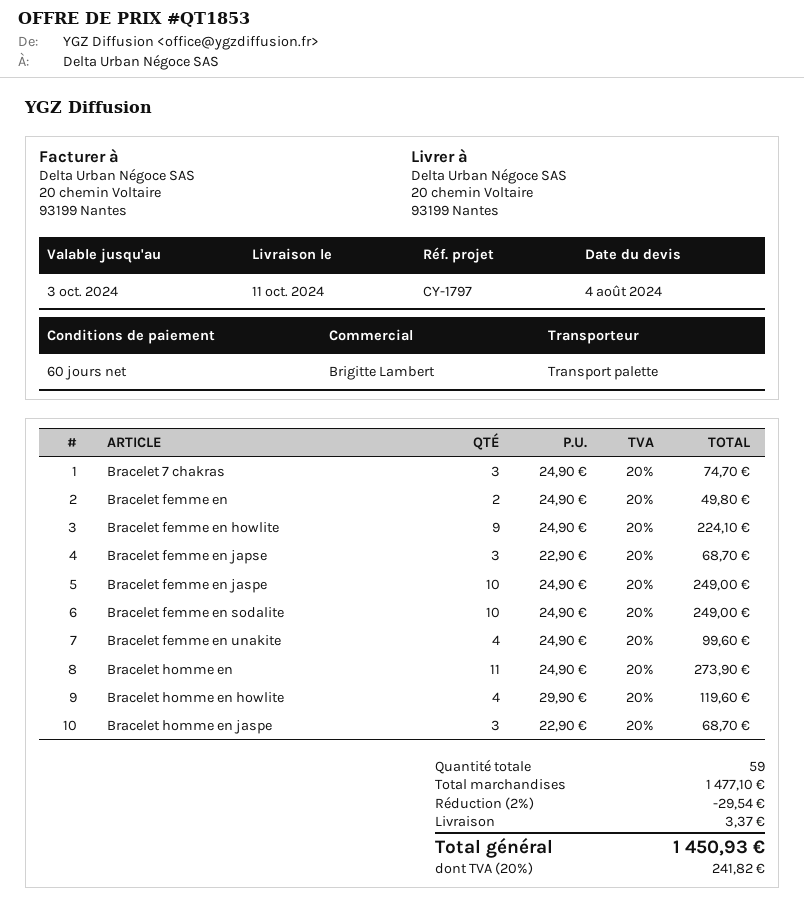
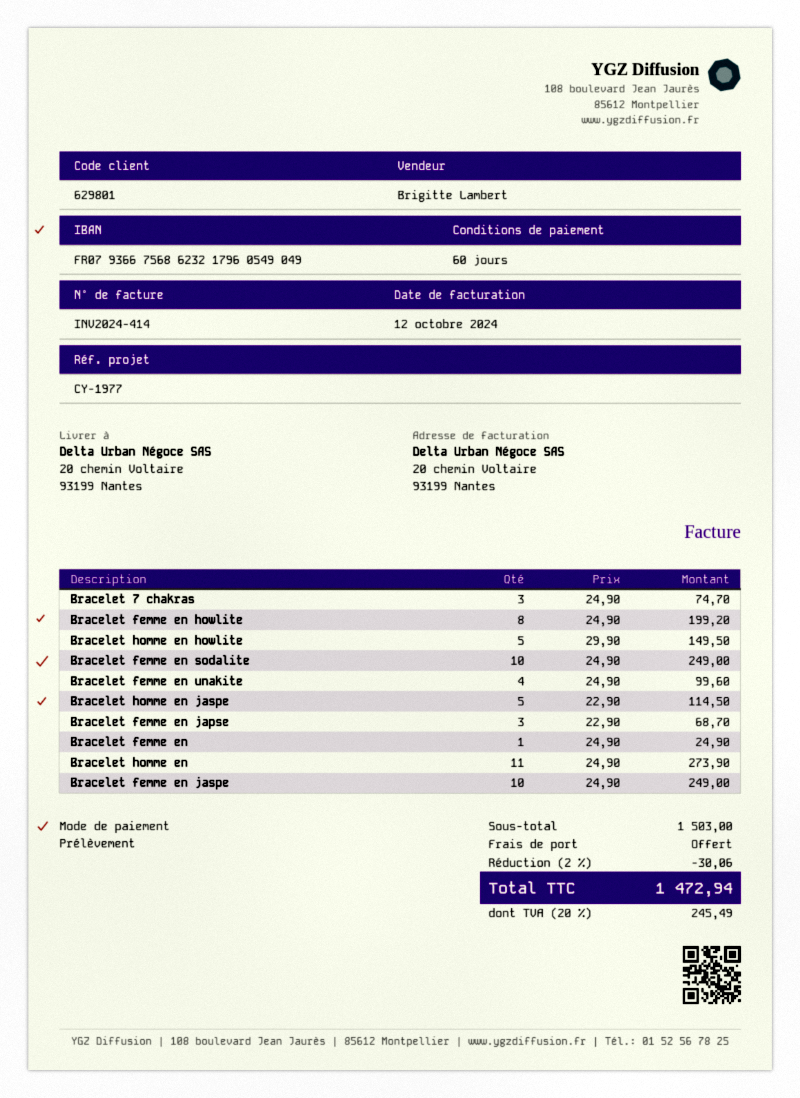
reference: CY-1797 -> CY-1977
Bracelet femme en: 2 x 24.90 = 49.80 -> 1 x 24.90 = 24.90
Bracelet femme en howlite: 9 x 24.90 = 224.10 -> 8 x 24.90 = 199.20
Bracelet homme en howlite: 4 x 29.90 = 119.60 -> 5 x 29.90 = 149.50
Bracelet homme en jaspe: 3 x 22.90 = 68.70 -> 5 x 22.90 = 114.50
subtotal: 1477.10 -> 1503.00
discount: 2% = 29.54 -> 2% = 30.06
shipping: 3.37 -> 0.00
tax: 20% = 241.82 -> 20% = 245.49
total: 1450.93 -> 1472.94

